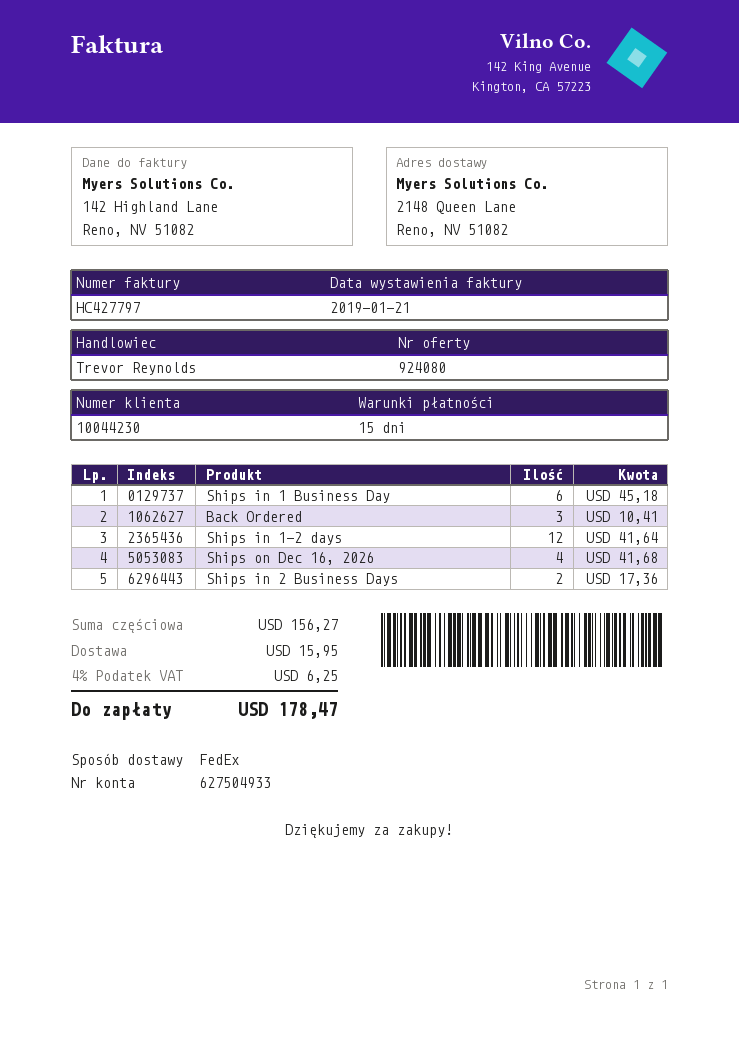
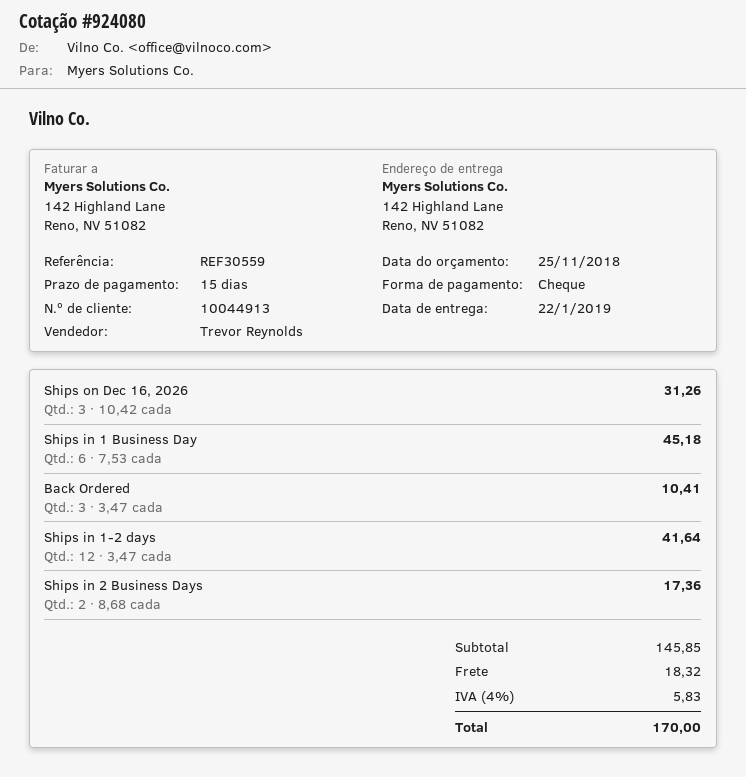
customer number: 10044230 -> 10044913
ship to: 2148 Queen Lane, Reno, NV 51082 -> 142 Highland Lane, Reno, NV 51082
Ships on Dec 16, 2026: 4 for 41.68 -> 3 for 31.26
subtotal: 156.27 -> 145.85
shipping: 15.95 -> 18.32
tax: 4% = 6.25 -> 4% = 5.83
total: 178.47 -> 170.00

